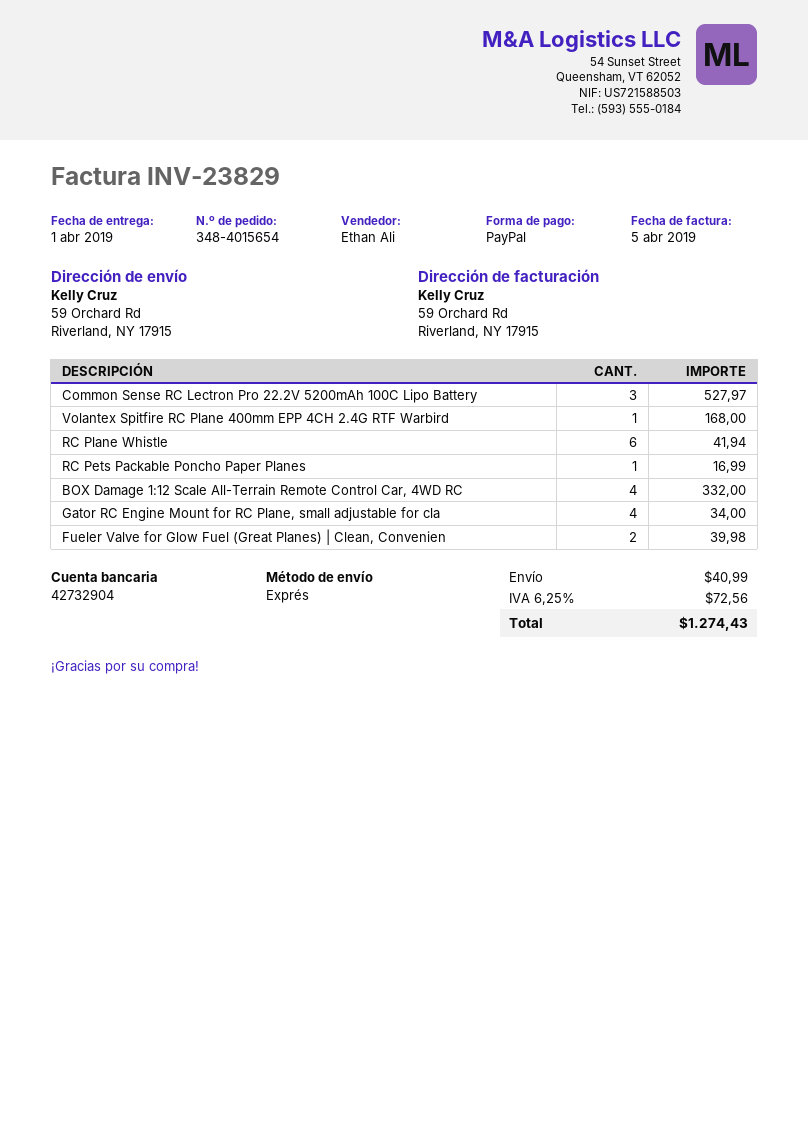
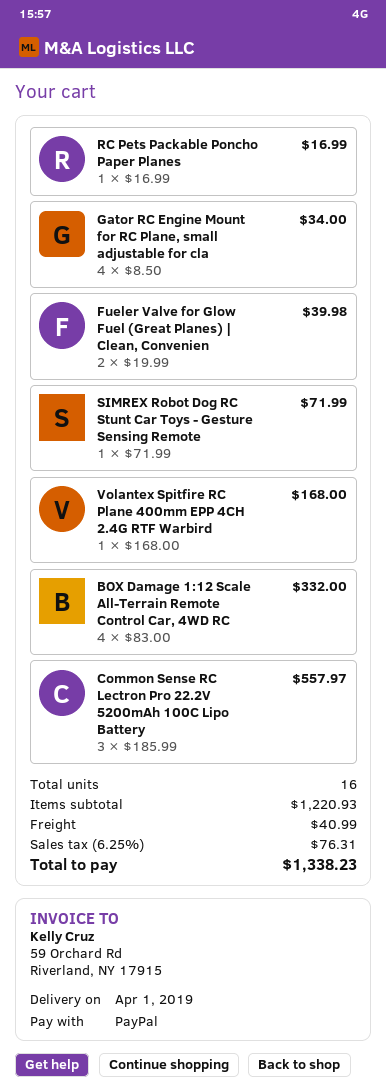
Common Sense RC Lectron Pro 22.2V 5200mAh 100C Lipo Battery: 3 for 527.97 -> 3 for 557.97
RC Plane Whistle: 6 for 41.94 -> none
SIMREX Robot Dog RC Stunt Car Toys - Gesture Sensing Remote: none -> 1 for 71.99
tax: 6.25% = 72.56 -> 6.25% = 76.31
total: 1274.43 -> 1338.23

